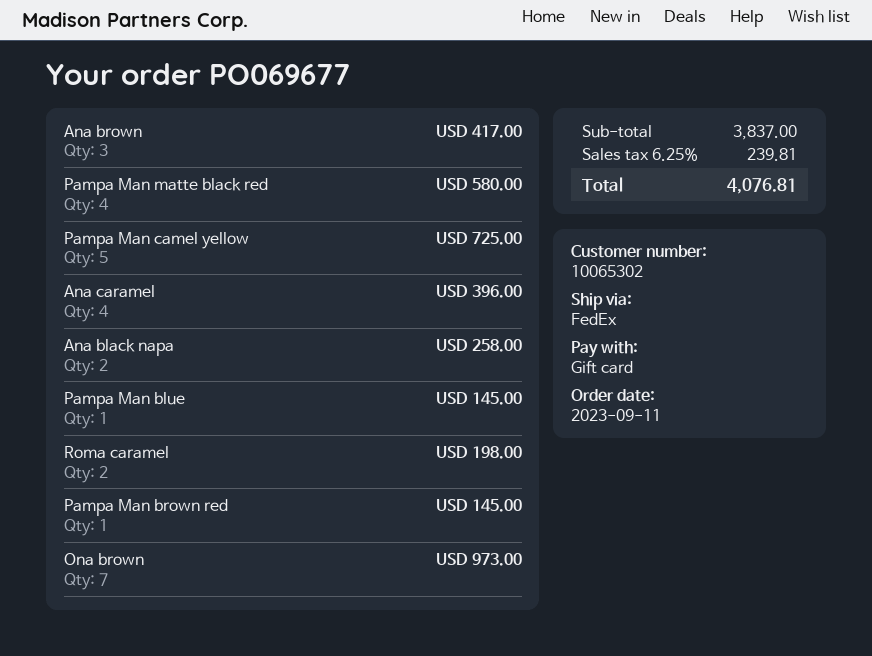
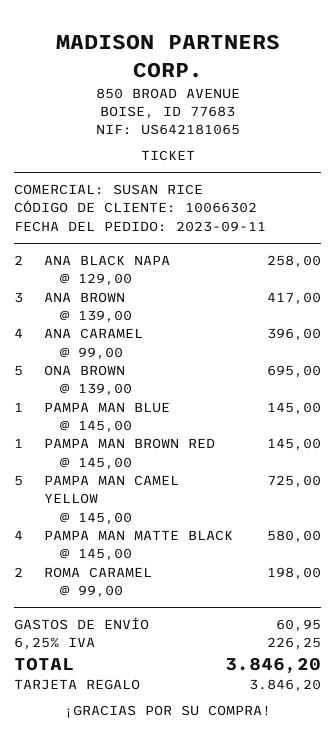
customer number: 10065302 -> 10066302
Ona brown: 7 for 973.00 -> 5 for 695.00
shipping: none -> 60.95
tax: 6.25% = 239.81 -> 6.25% = 226.25
total: 4076.81 -> 3846.20

